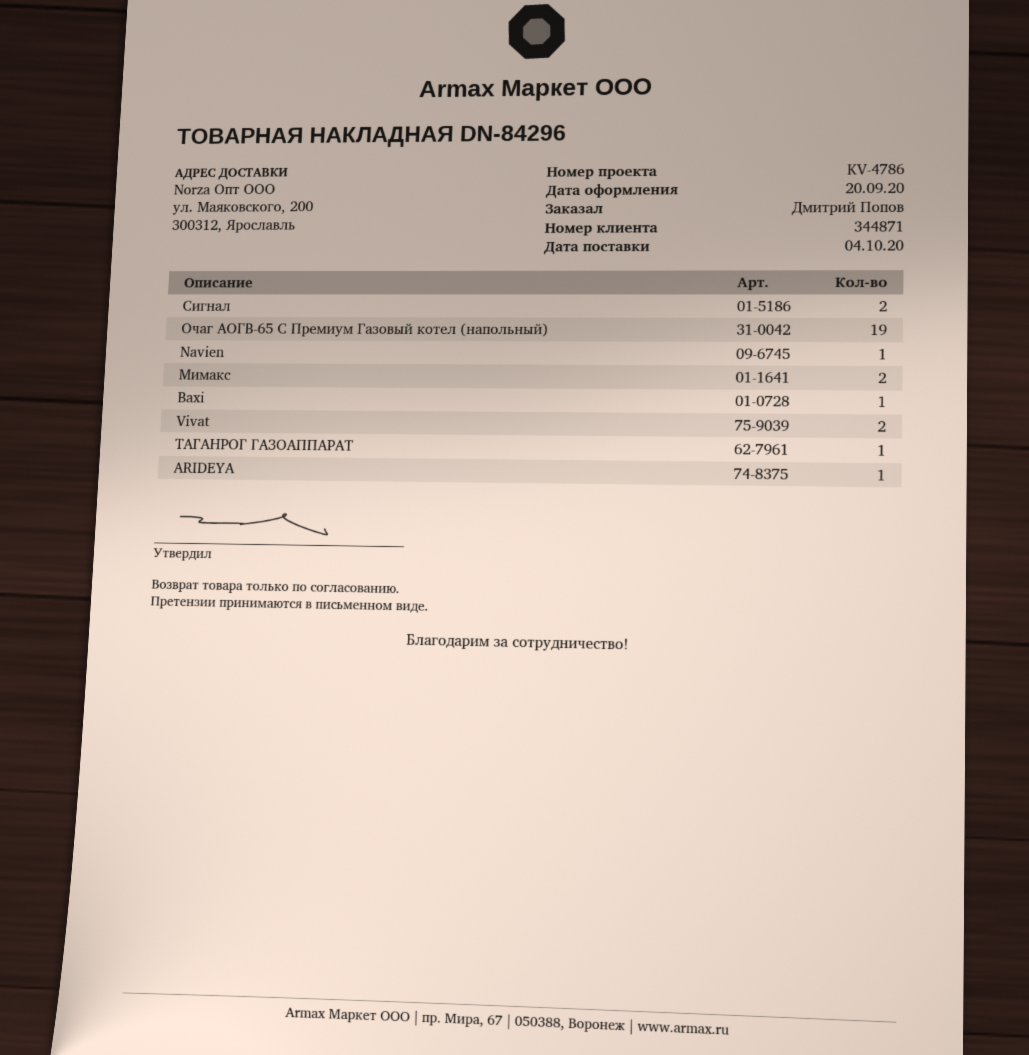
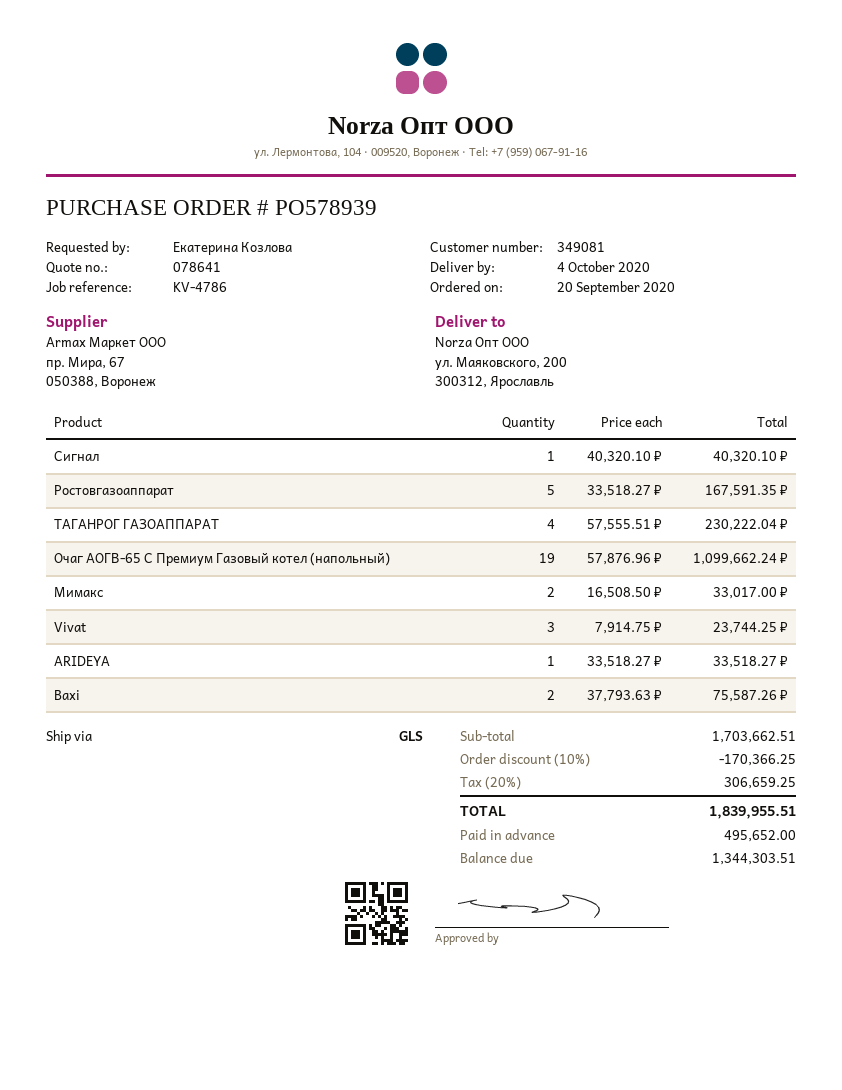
customer number: 344871 -> 349081
ordered by: Дмитрий Попов -> Екатерина Козлова
Сигнал: 2 -> 1
Navien: 1 -> none
Baxi: 1 -> 2
Vivat: 2 -> 3
ТАГАНРОГ ГАЗОАППАРАТ: 1 -> 4
Ростовгазоаппарат: none -> 5

